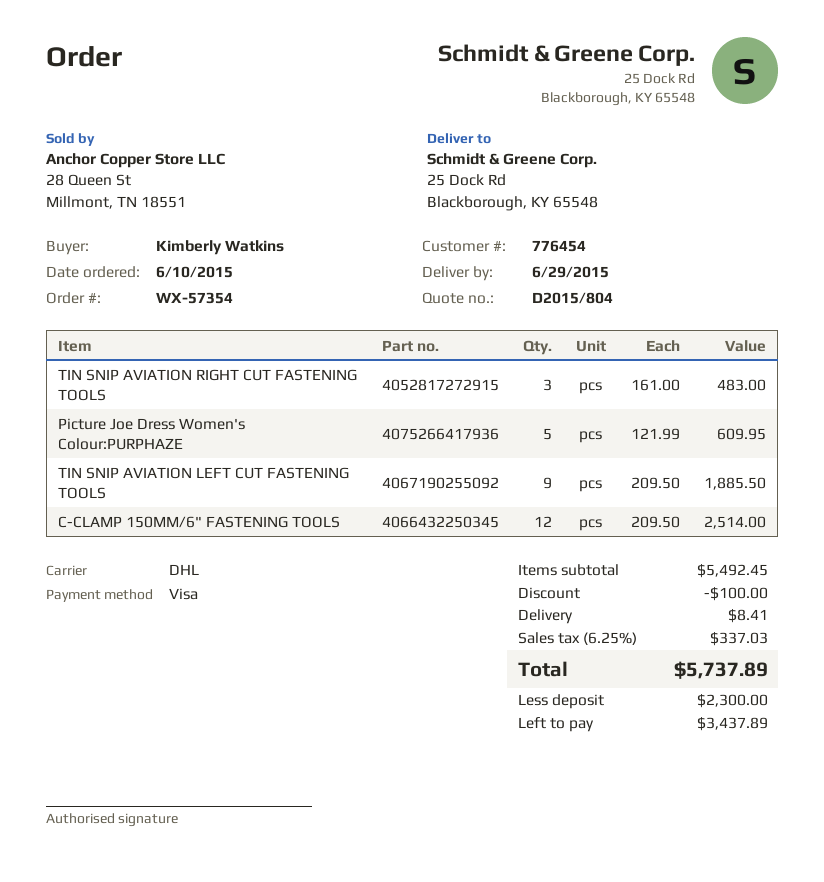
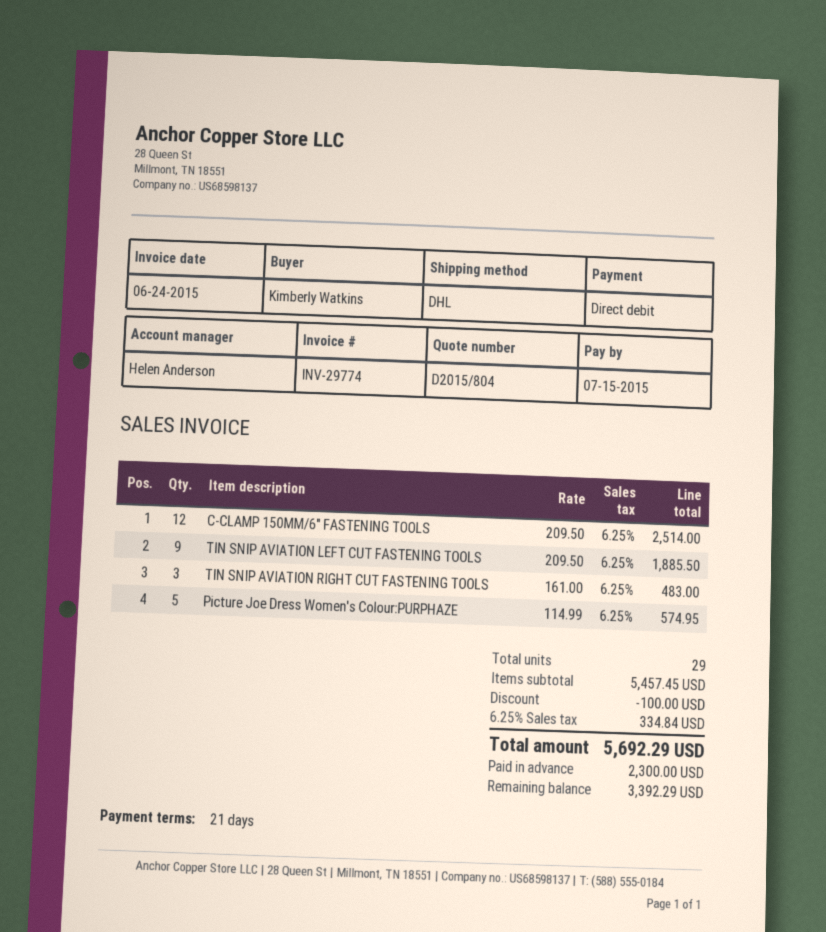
payment method: Visa -> direct debit
Picture Joe Dress Women's Colour:PURPHAZE: 5 x 121.99 = 609.95 -> 5 x 114.99 = 574.95
subtotal: 5492.45 -> 5457.45
shipping: 8.41 -> none
tax: 6.25% = 337.03 -> 6.25% = 334.84
total: 5737.89 -> 5692.29
balance: 3437.89 -> 3392.29

